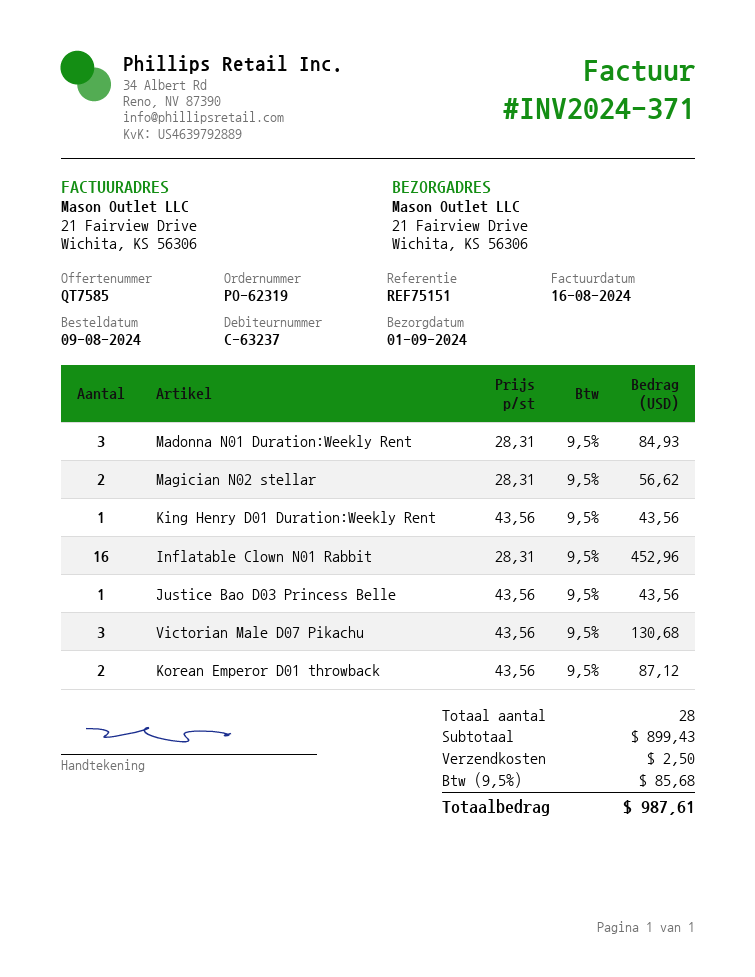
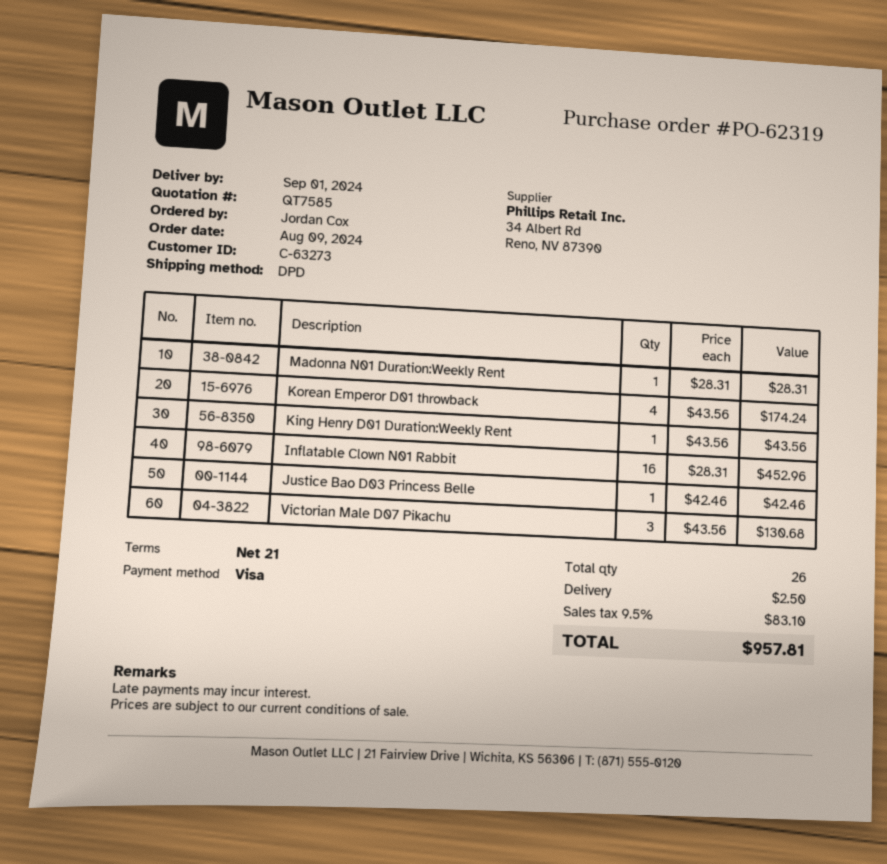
customer number: C-63237 -> C-63273
Madonna N01 Duration:Weekly Rent: 3 x 28.31 = 84.93 -> 1 x 28.31 = 28.31
Magician N02 stellar: 2 x 28.31 = 56.62 -> none
Justice Bao D03 Princess Belle: 1 x 43.56 = 43.56 -> 1 x 42.46 = 42.46
Korean Emperor D01 throwback: 2 x 43.56 = 87.12 -> 4 x 43.56 = 174.24
total quantity: 28 -> 26
tax: 9.5% = 85.68 -> 9.5% = 83.10
total: 987.61 -> 957.81

